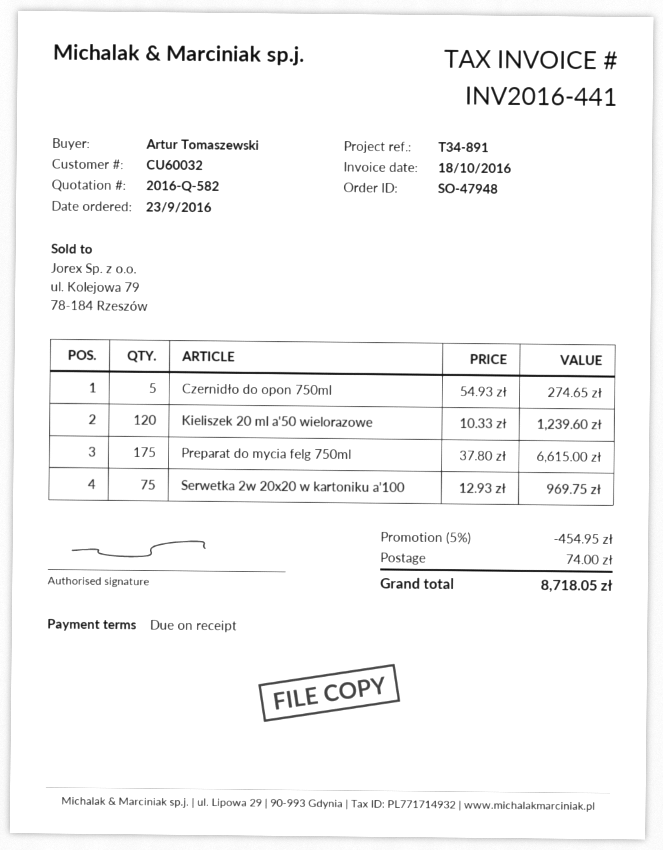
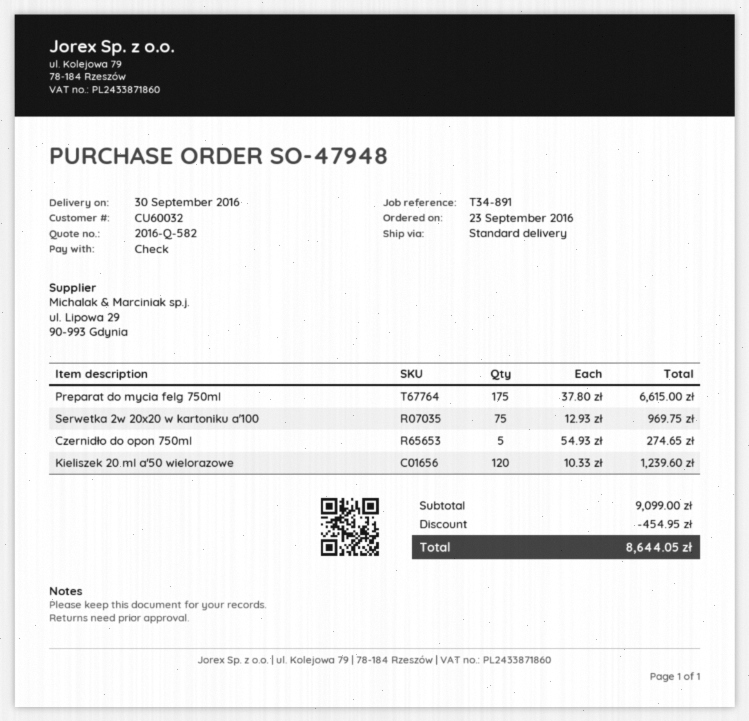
shipping: 74.00 -> none
total: 8718.05 -> 8644.05

